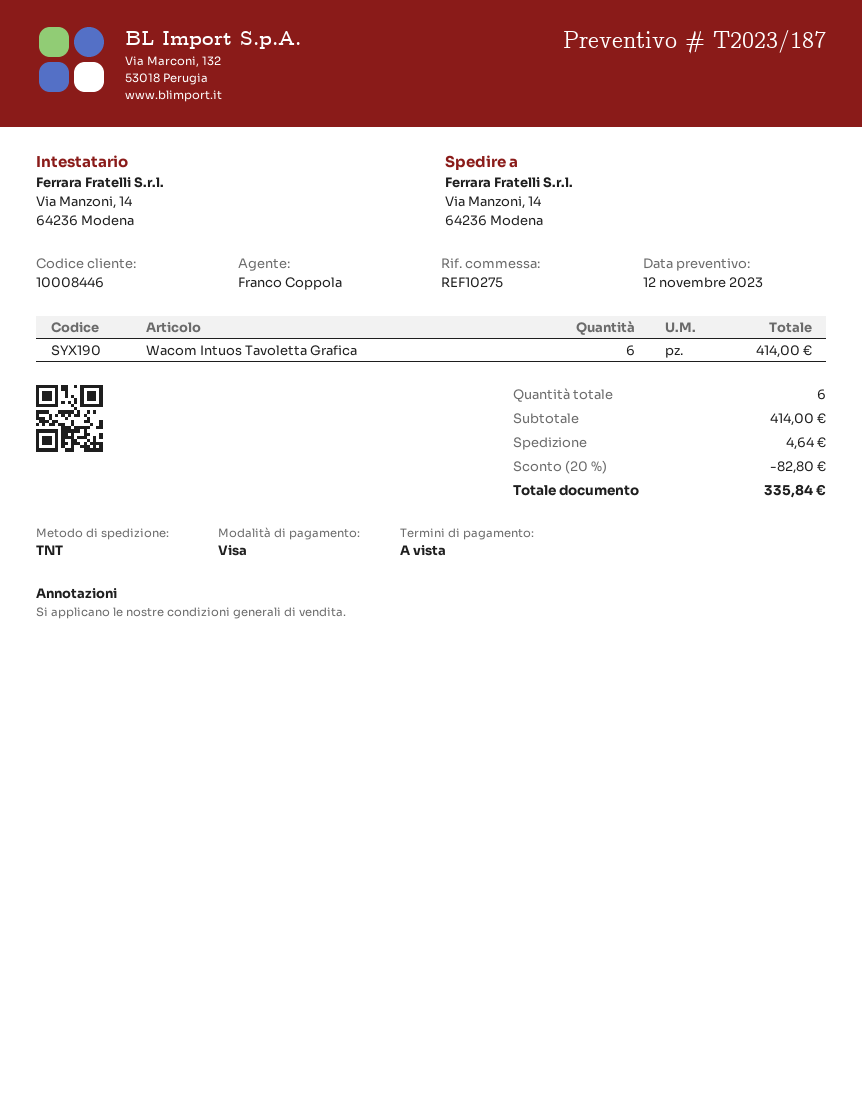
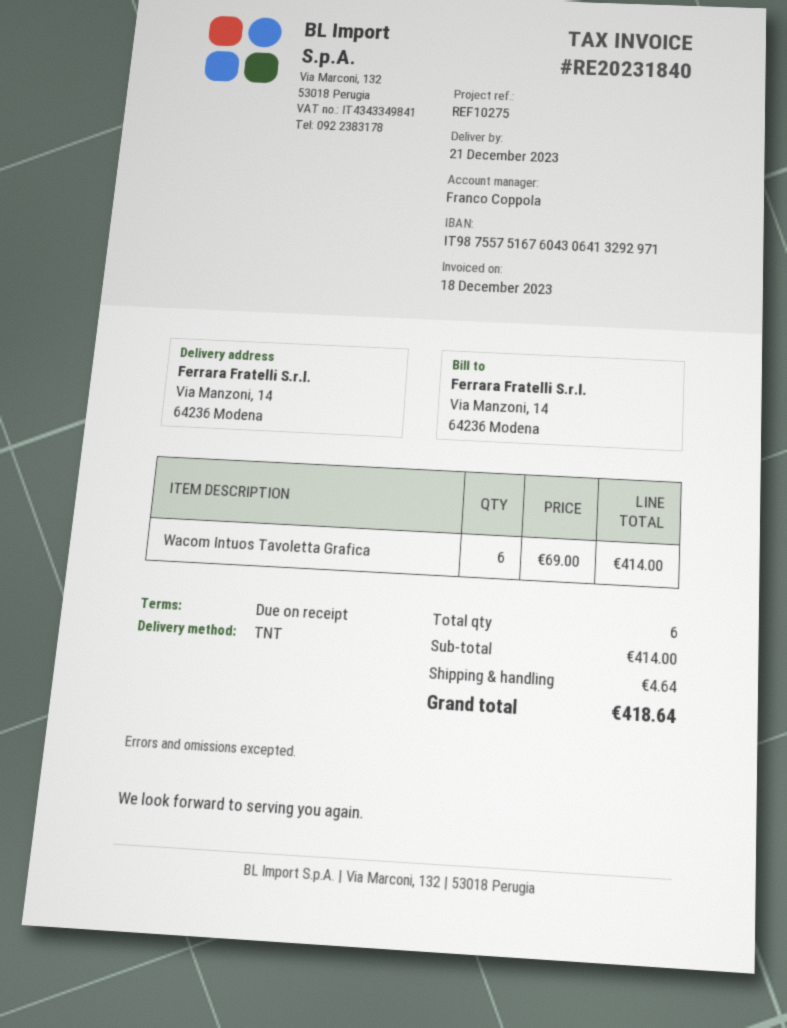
discount: 20% = 82.80 -> none
total: 335.84 -> 418.64

